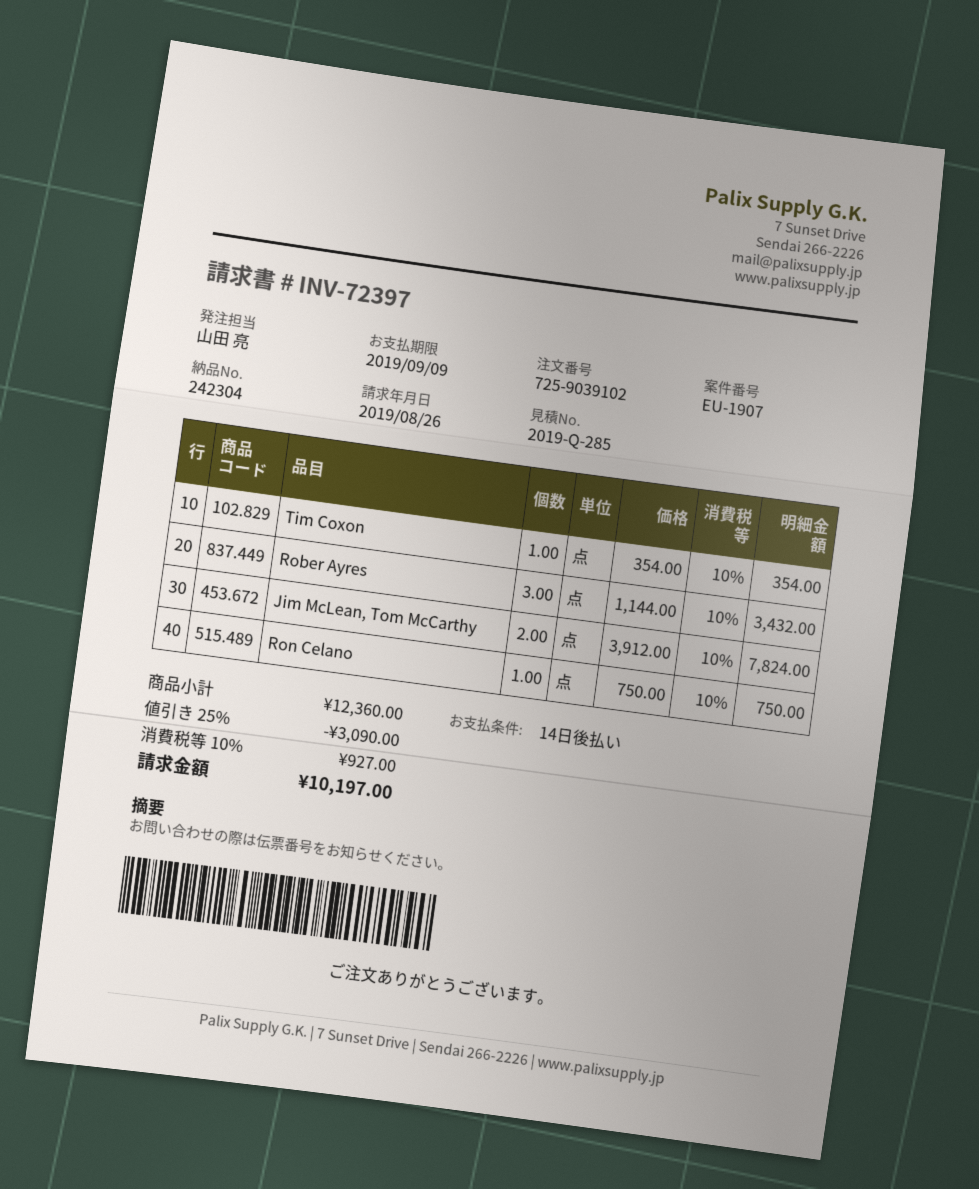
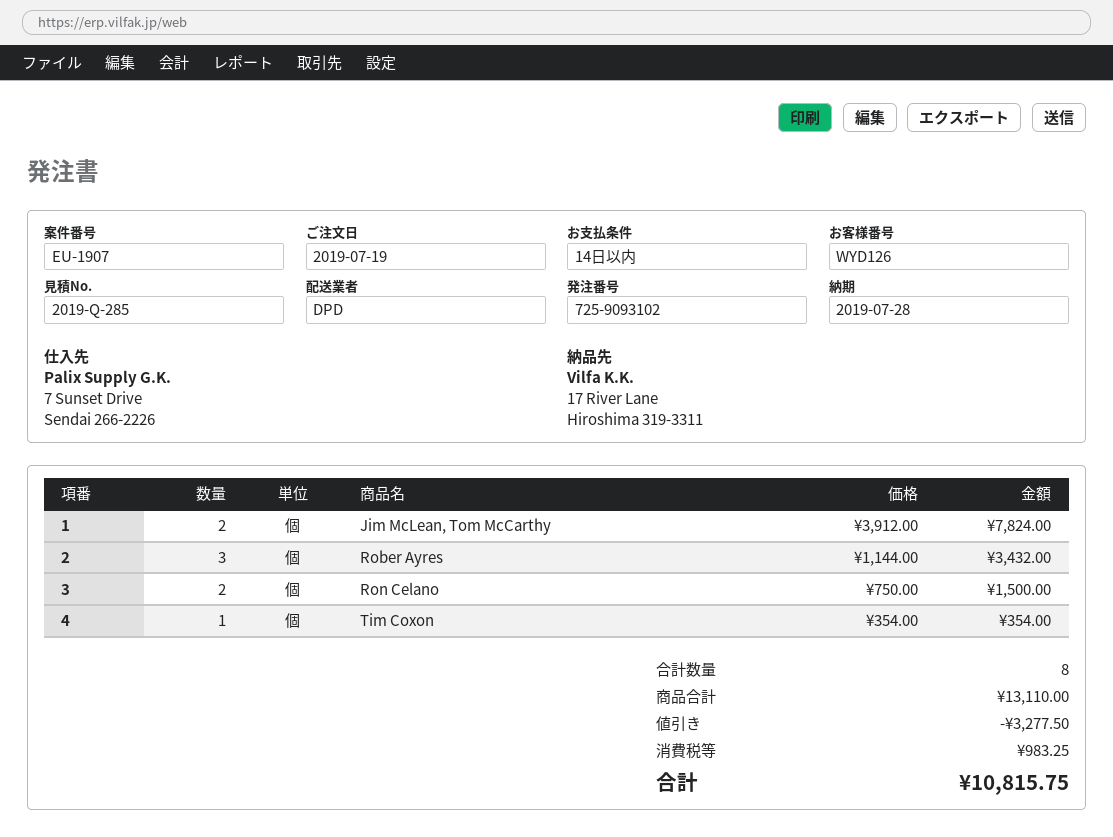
order number: 725-9039102 -> 725-9093102
Ron Celano: 1 x 750.00 = 750.00 -> 2 x 750.00 = 1500.00
subtotal: 12360.00 -> 13110.00
discount: 3090.00 -> 3277.50
tax: 927.00 -> 983.25
total: 10197.00 -> 10815.75

